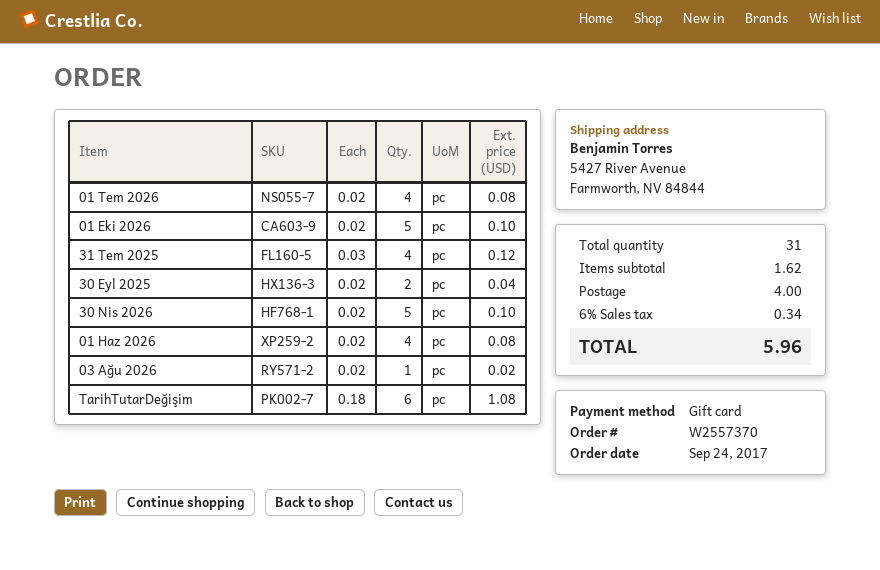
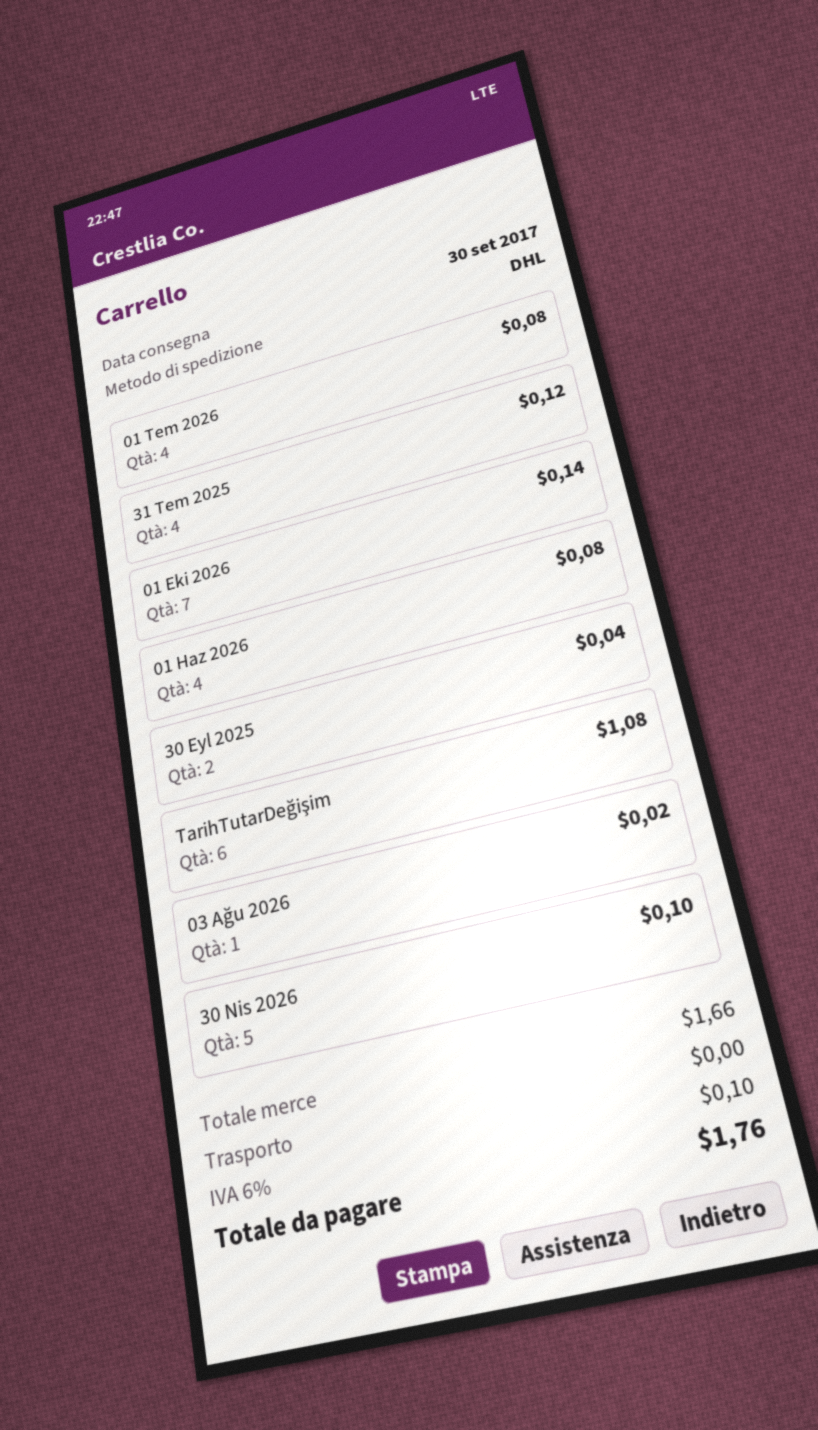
01 Eki 2026: 5 for 0.10 -> 7 for 0.14
subtotal: 1.62 -> 1.66
shipping: 4.00 -> 0.00
tax: 6% = 0.34 -> 6% = 0.10
total: 5.96 -> 1.76

